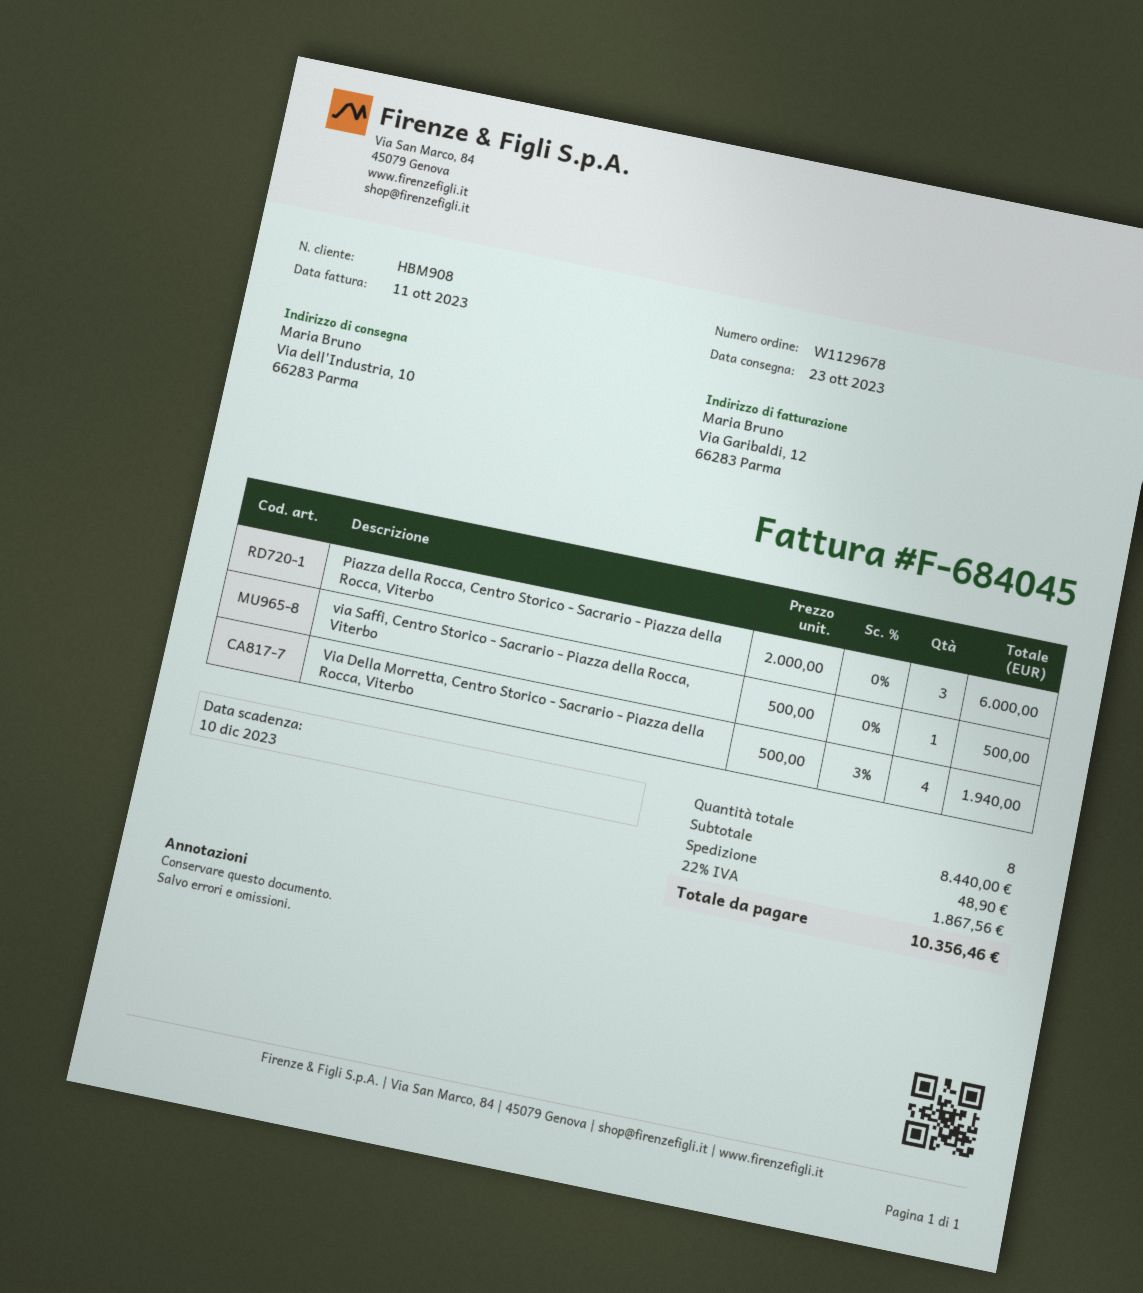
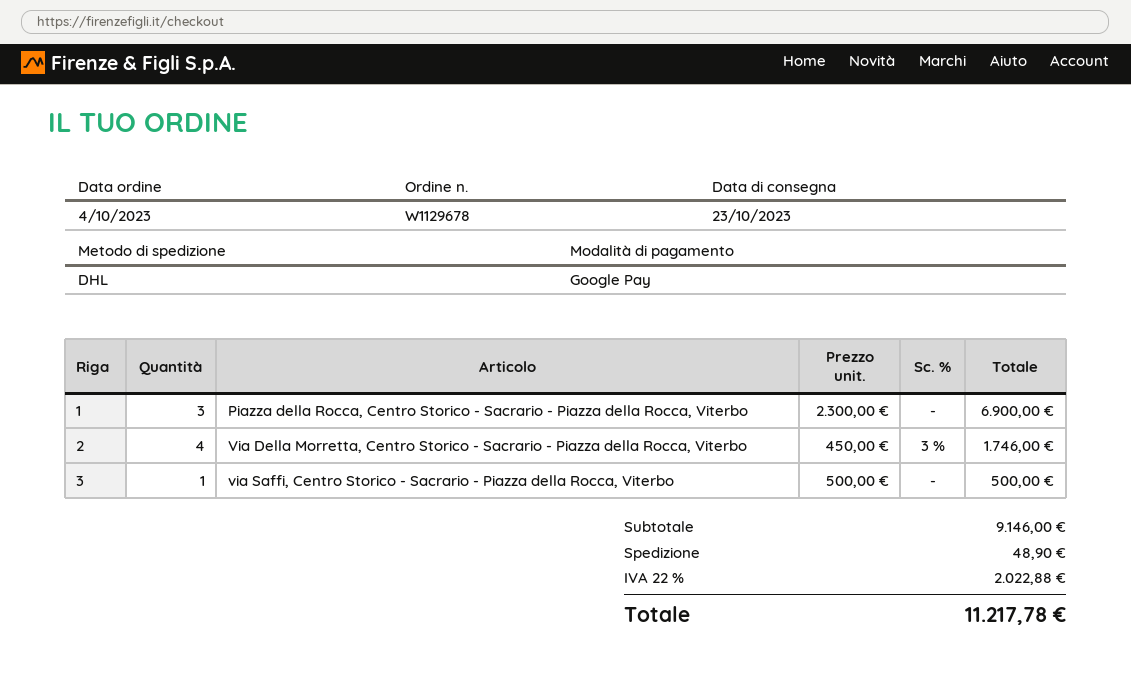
Piazza della Rocca, Centro Storico - Sacrario - Piazza della Rocca, Viterbo: 3 x 2000.00 = 6000.00 -> 3 x 2300.00 = 6900.00
Via Della Morretta, Centro Storico - Sacrario - Piazza della Rocca, Viterbo: 4 x 500.00 - 3% = 1940.00 -> 4 x 450.00 - 3% = 1746.00
subtotal: 8440.00 -> 9146.00
tax: 22% = 1867.56 -> 22% = 2022.88
total: 10356.46 -> 11217.78

